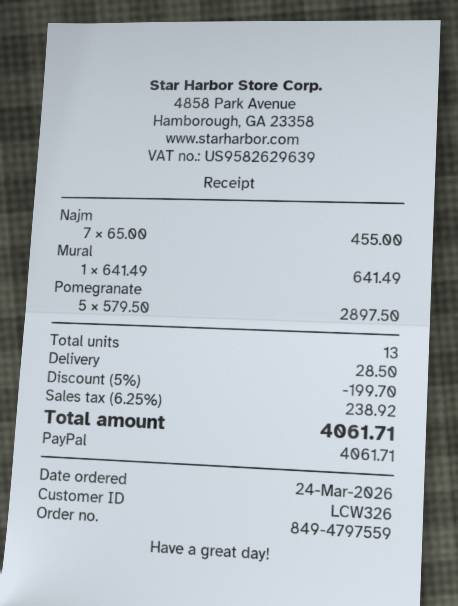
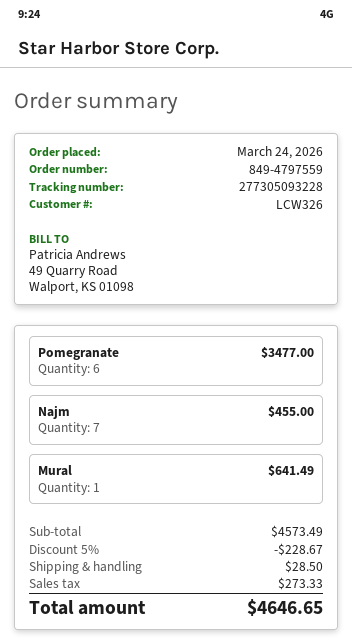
Pomegranate: 5 for 2897.50 -> 6 for 3477.00
discount: 5% = 199.70 -> 5% = 228.67
tax: 238.92 -> 273.33
total: 4061.71 -> 4646.65

